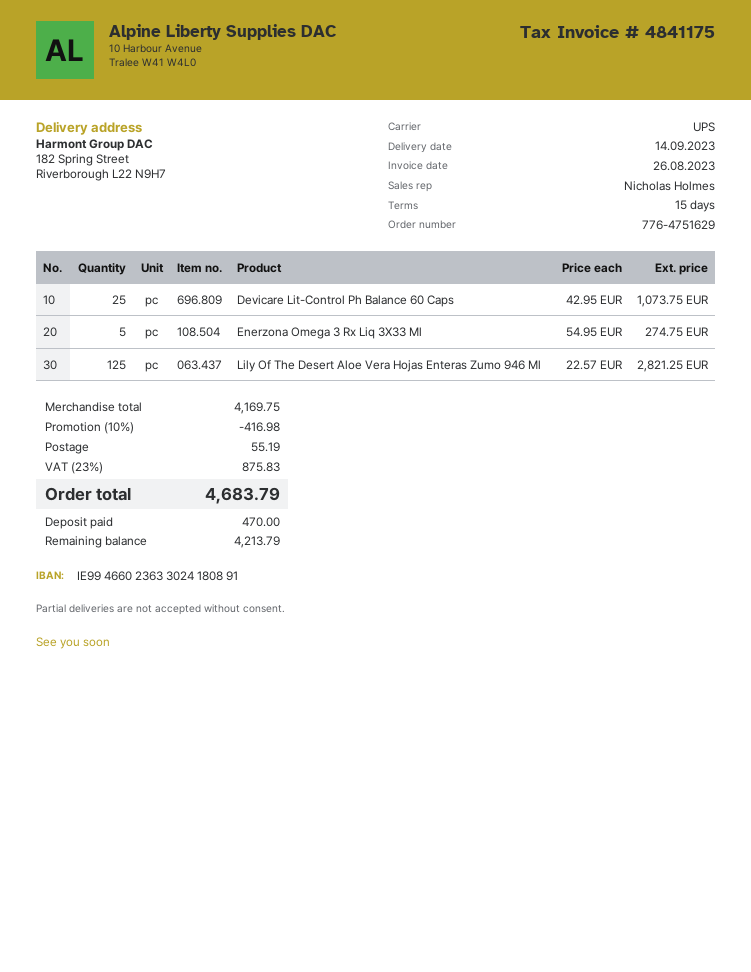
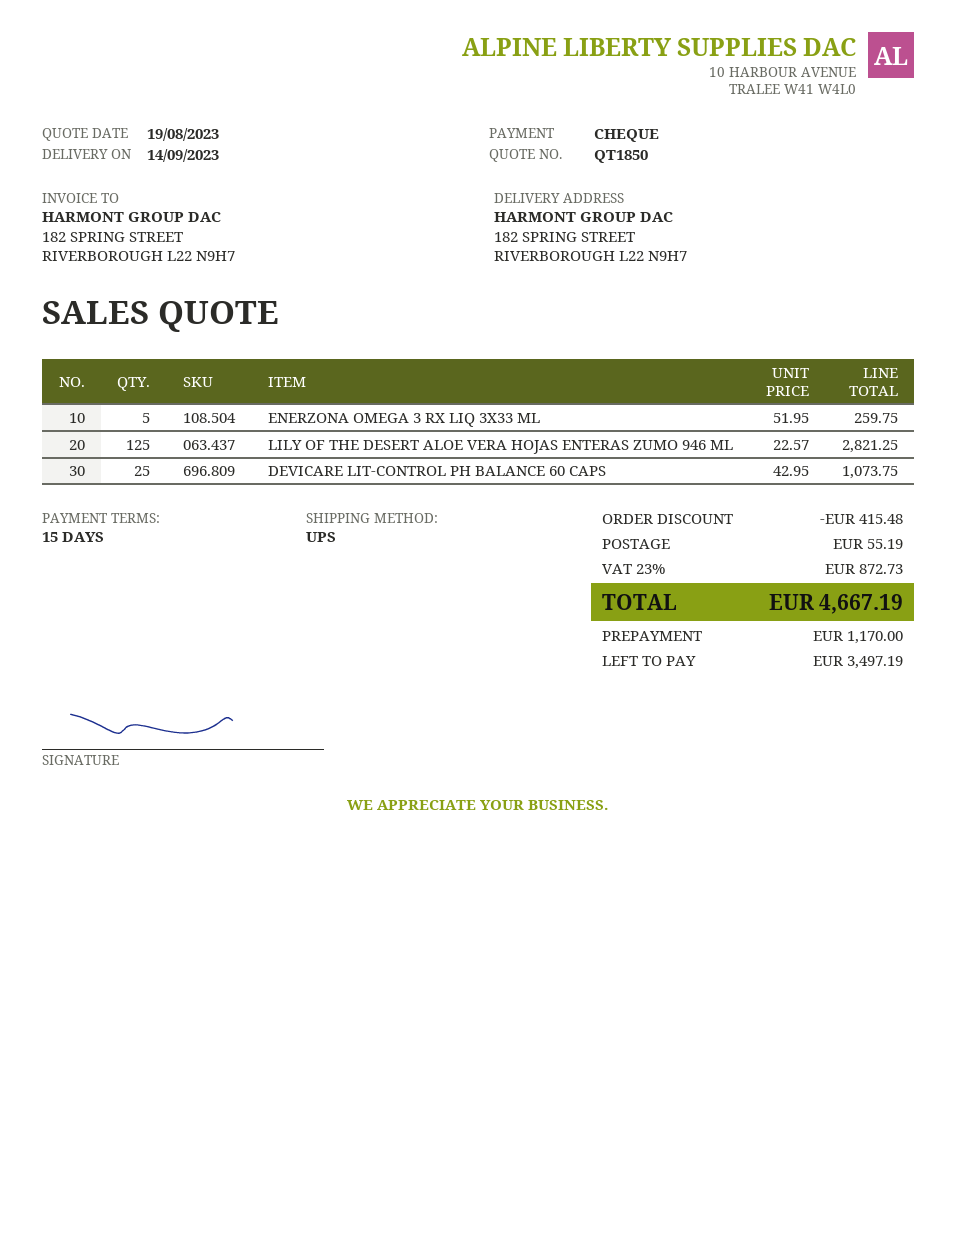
Enerzona Omega 3 Rx Liq 3X33 Ml: 5 x 54.95 = 274.75 -> 5 x 51.95 = 259.75
discount: 416.98 -> 415.48
tax: 23% = 875.83 -> 23% = 872.73
total: 4683.79 -> 4667.19
deposit: 470.00 -> 1170.00
balance: 4213.79 -> 3497.19

